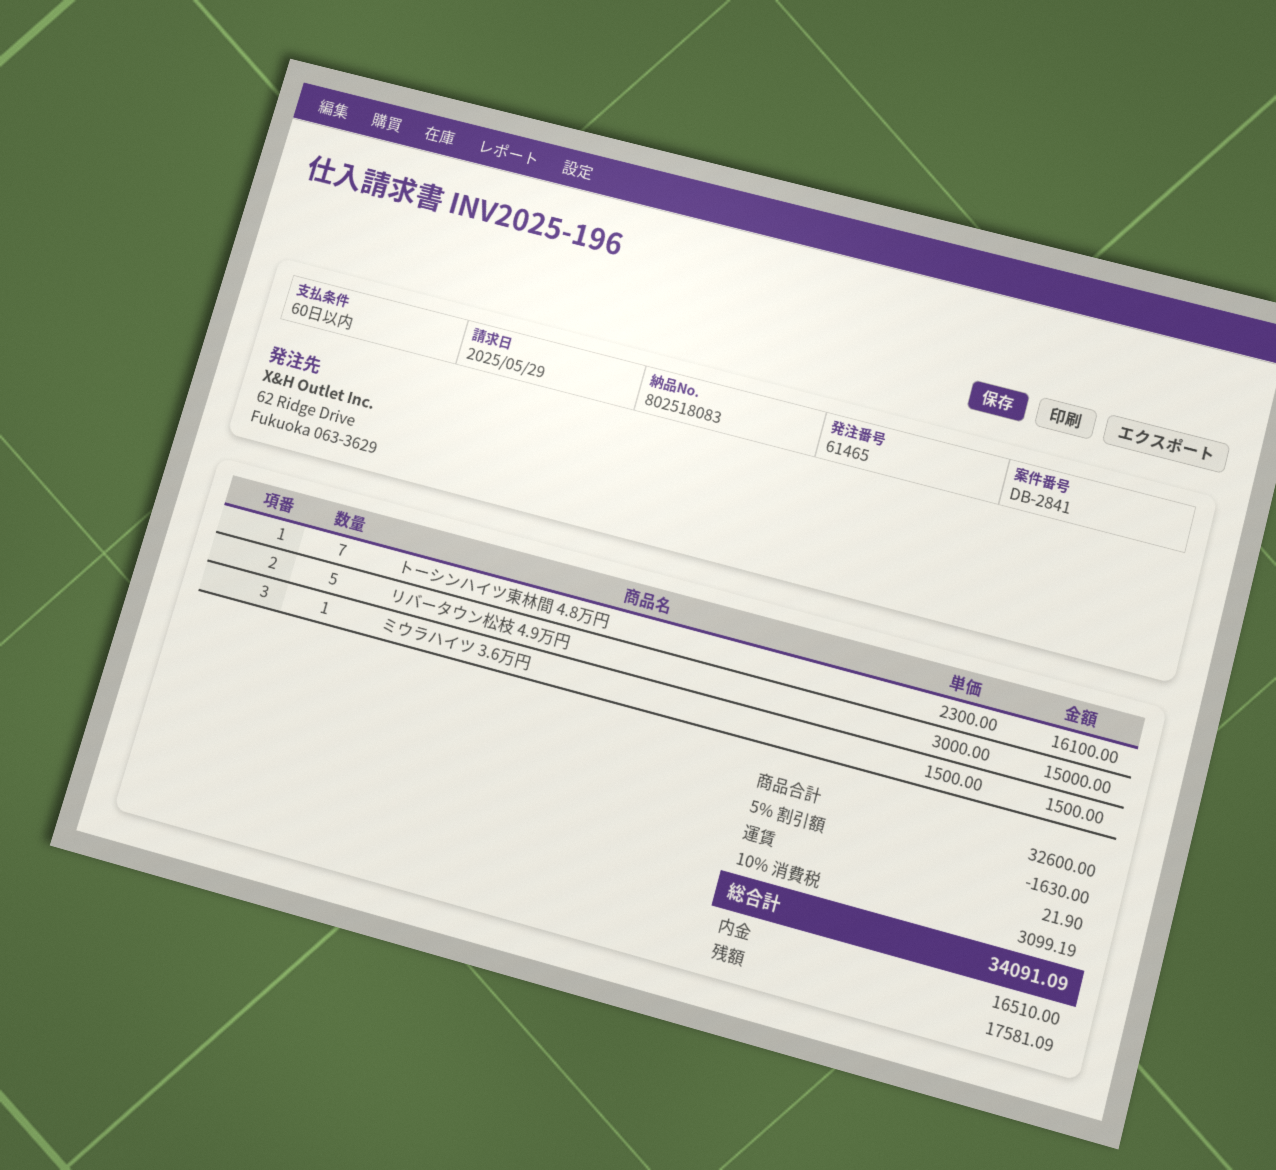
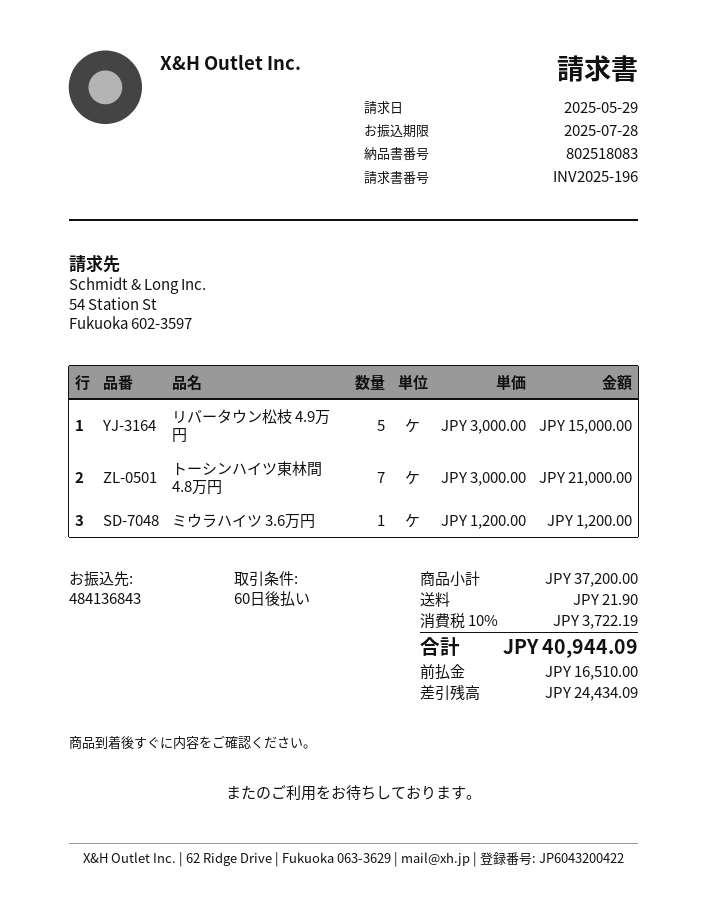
トーシンハイツ東林間 4.8万円: 7 x 2300.00 = 16100.00 -> 7 x 3000.00 = 21000.00
ミウラハイツ 3.6万円: 1 x 1500.00 = 1500.00 -> 1 x 1200.00 = 1200.00
subtotal: 32600.00 -> 37200.00
discount: 5% = 1630.00 -> none
tax: 10% = 3099.19 -> 10% = 3722.19
total: 34091.09 -> 40944.09
balance: 17581.09 -> 24434.09

